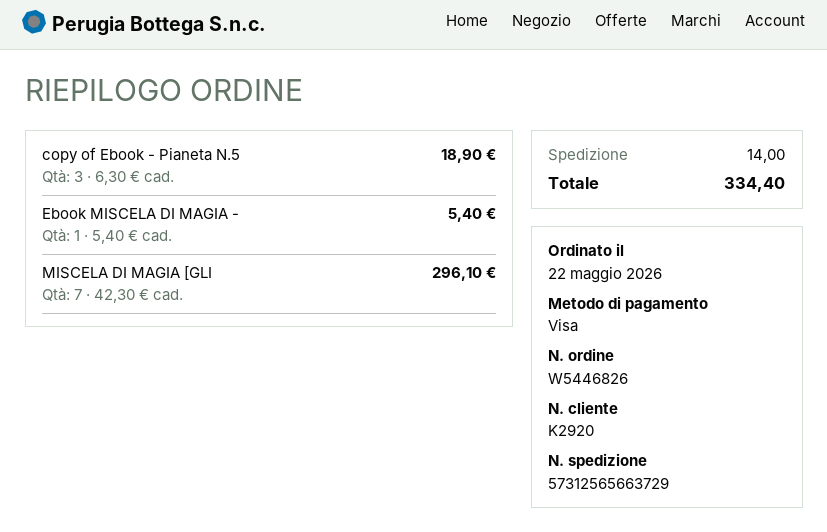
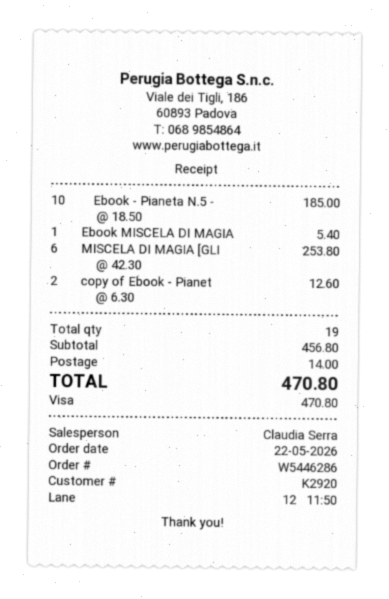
order number: W5446826 -> W5446286
copy of Ebook - Pianeta N.5: 3 x 6.30 = 18.90 -> 2 x 6.30 = 12.60
MISCELA DI MAGIA [GLI: 7 x 42.30 = 296.10 -> 6 x 42.30 = 253.80
Ebook - Pianeta N.5 -: none -> 10 x 18.50 = 185.00
total: 334.40 -> 470.80

